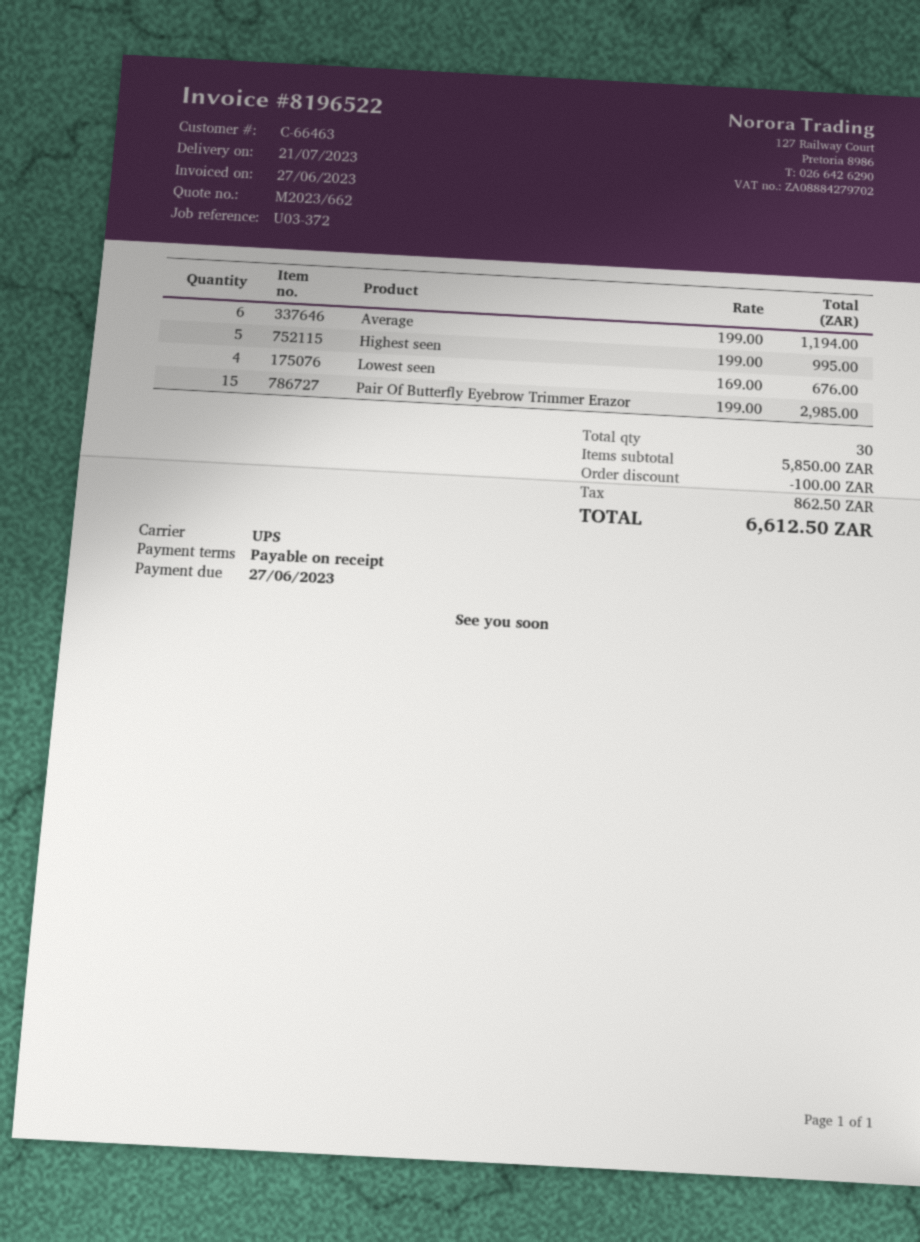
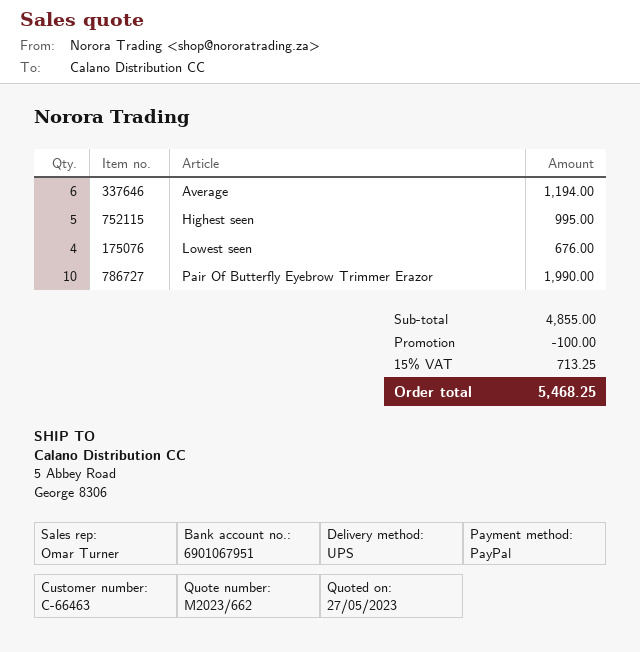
Pair Of Butterfly Eyebrow Trimmer Erazor: 15 for 2985.00 -> 10 for 1990.00
subtotal: 5850.00 -> 4855.00
tax: 862.50 -> 713.25
total: 6612.50 -> 5468.25

